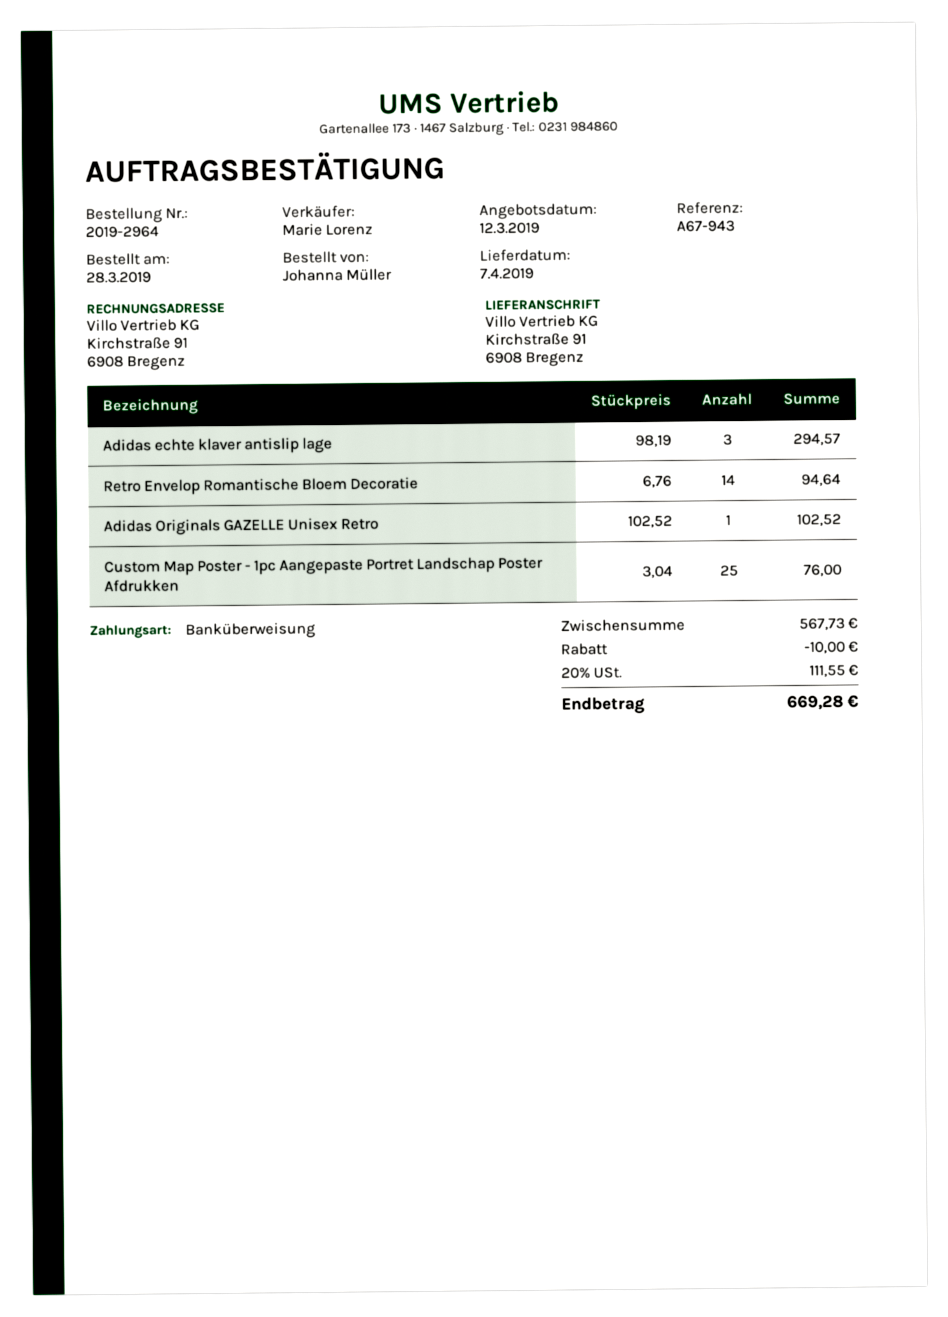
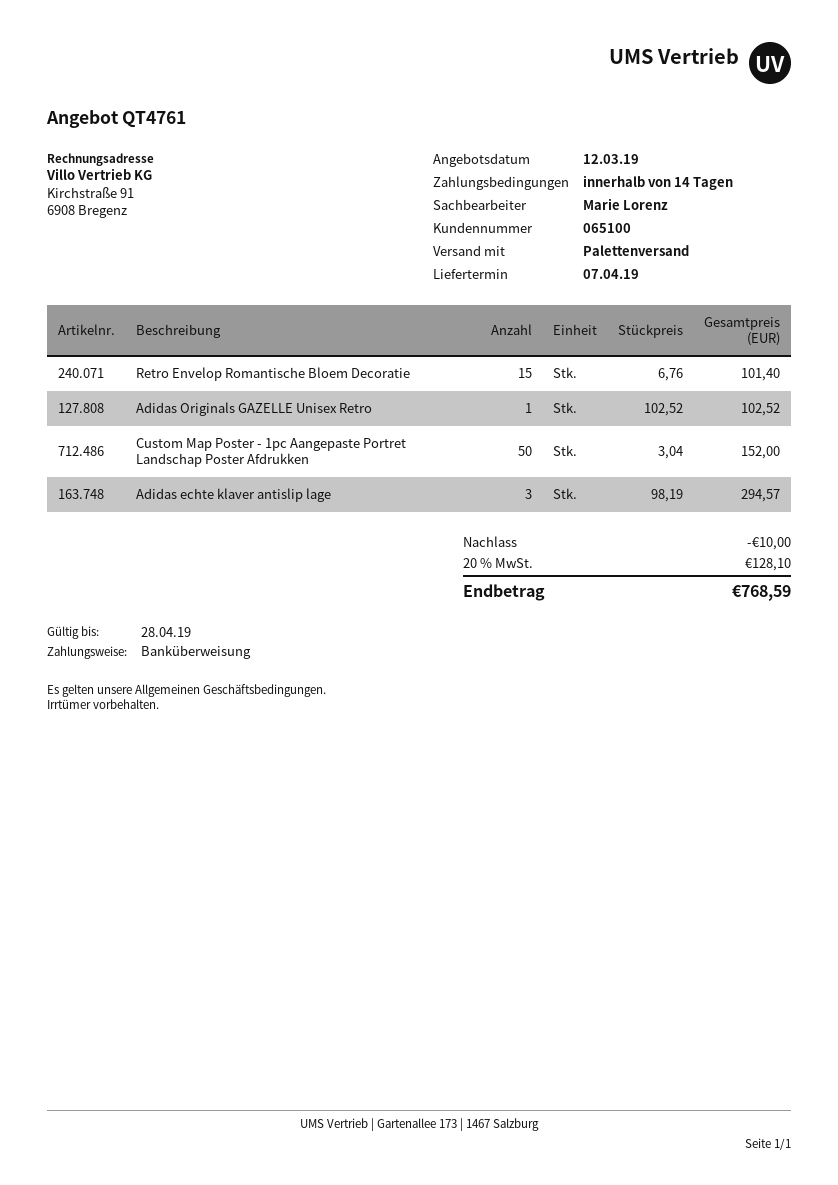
Retro Envelop Romantische Bloem Decoratie: 14 x 6.76 = 94.64 -> 15 x 6.76 = 101.40
Custom Map Poster - 1pc Aangepaste Portret Landschap Poster Afdrukken: 25 x 3.04 = 76.00 -> 50 x 3.04 = 152.00
tax: 20% = 111.55 -> 20% = 128.10
total: 669.28 -> 768.59

